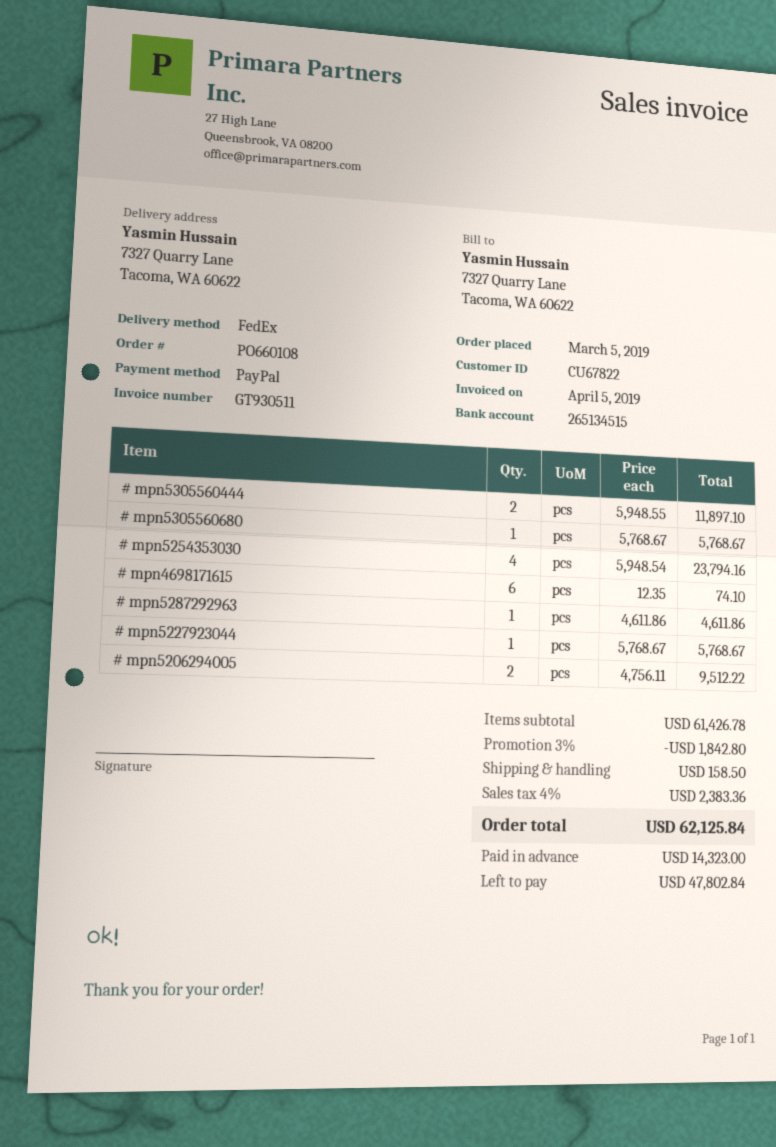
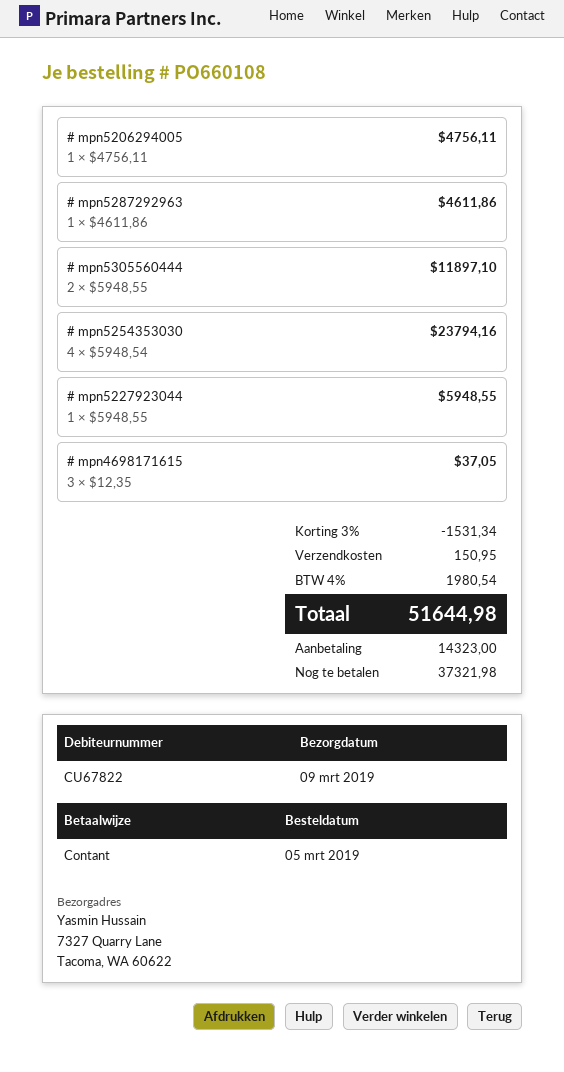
payment method: PayPal -> cash
# mpn5305560680: 1 x 5768.67 = 5768.67 -> none
# mpn4698171615: 6 x 12.35 = 74.10 -> 3 x 12.35 = 37.05
# mpn5227923044: 1 x 5768.67 = 5768.67 -> 1 x 5948.55 = 5948.55
# mpn5206294005: 2 x 4756.11 = 9512.22 -> 1 x 4756.11 = 4756.11
discount: 3% = 1842.80 -> 3% = 1531.34
shipping: 158.50 -> 150.95
tax: 4% = 2383.36 -> 4% = 1980.54
total: 62125.84 -> 51644.98
balance: 47802.84 -> 37321.98

